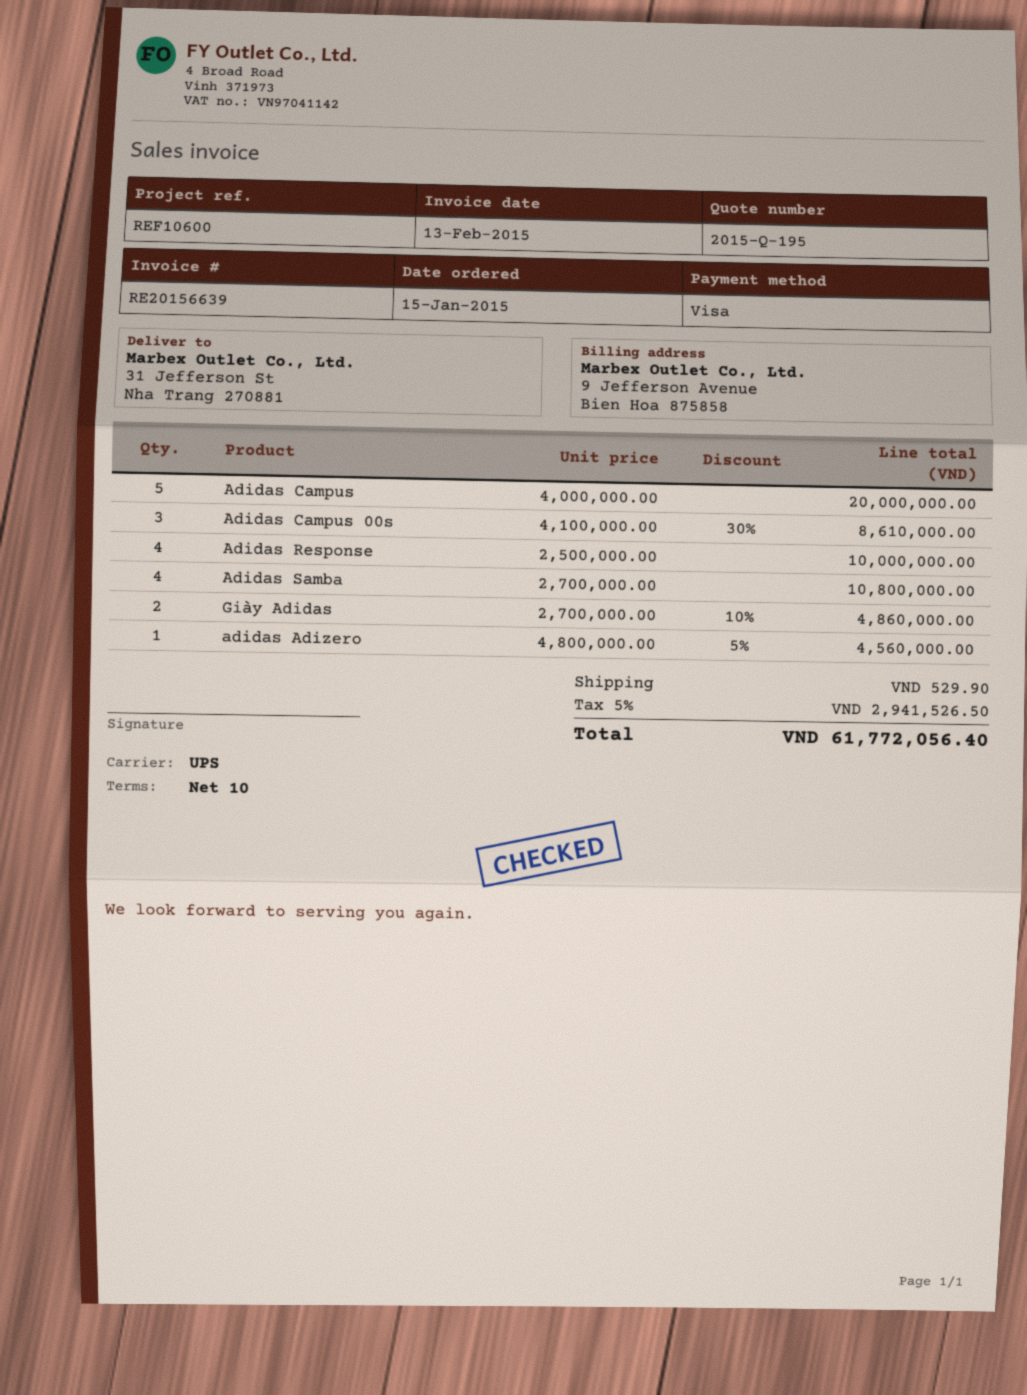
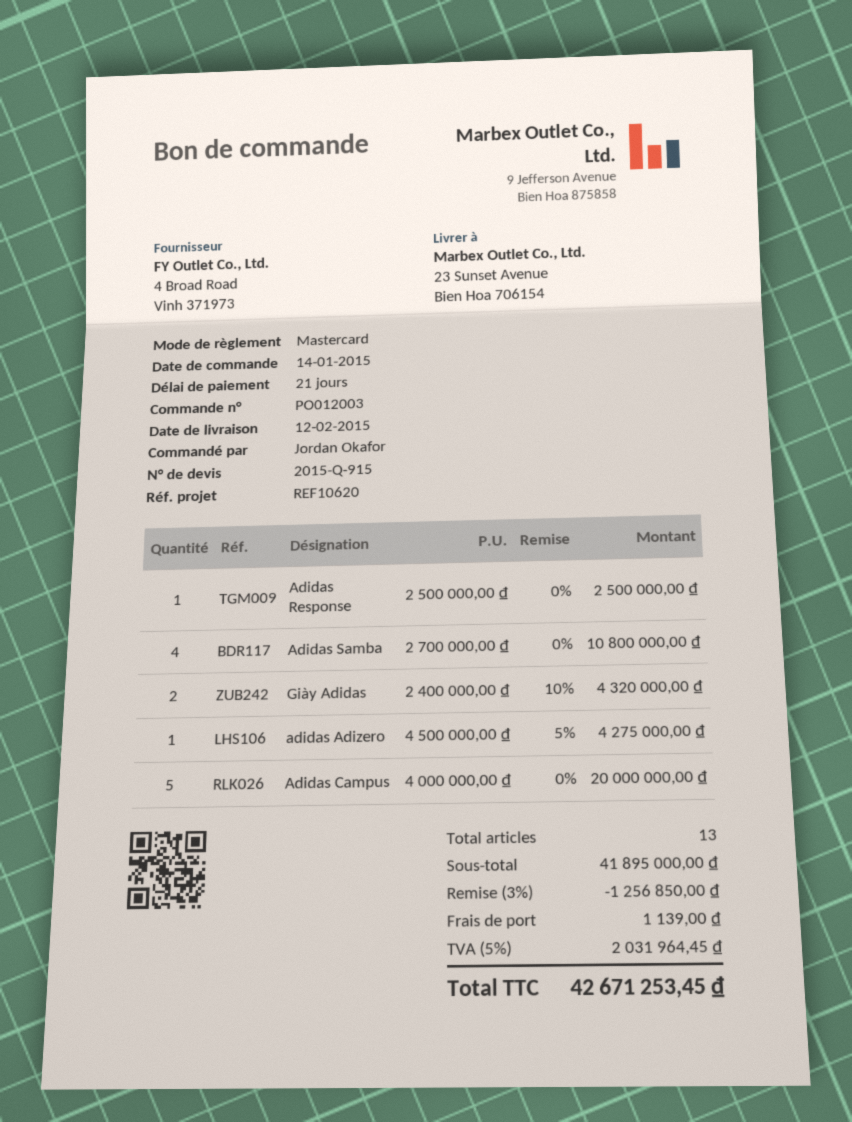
quote number: 2015-Q-195 -> 2015-Q-915
order date: 2015-01-15 -> 2015-01-14
payment terms: 10 days -> 21 days
reference: REF10600 -> REF10620
payment method: Visa -> Mastercard
ship to: 31 Jefferson St, Nha Trang 270881 -> 23 Sunset Avenue, Bien Hoa 706154
Adidas Campus 00s: 3 x 4100000.00 - 30% = 8610000.00 -> none
Adidas Response: 4 x 2500000.00 = 10000000.00 -> 1 x 2500000.00 = 2500000.00
Giày Adidas: 2 x 2700000.00 - 10% = 4860000.00 -> 2 x 2400000.00 - 10% = 4320000.00
adidas Adizero: 1 x 4800000.00 - 5% = 4560000.00 -> 1 x 4500000.00 - 5% = 4275000.00
discount: none -> 3% = 1256850.00
shipping: 529.90 -> 1139.00
tax: 5% = 2941526.50 -> 5% = 2031964.45
total: 61772056.40 -> 42671253.45

